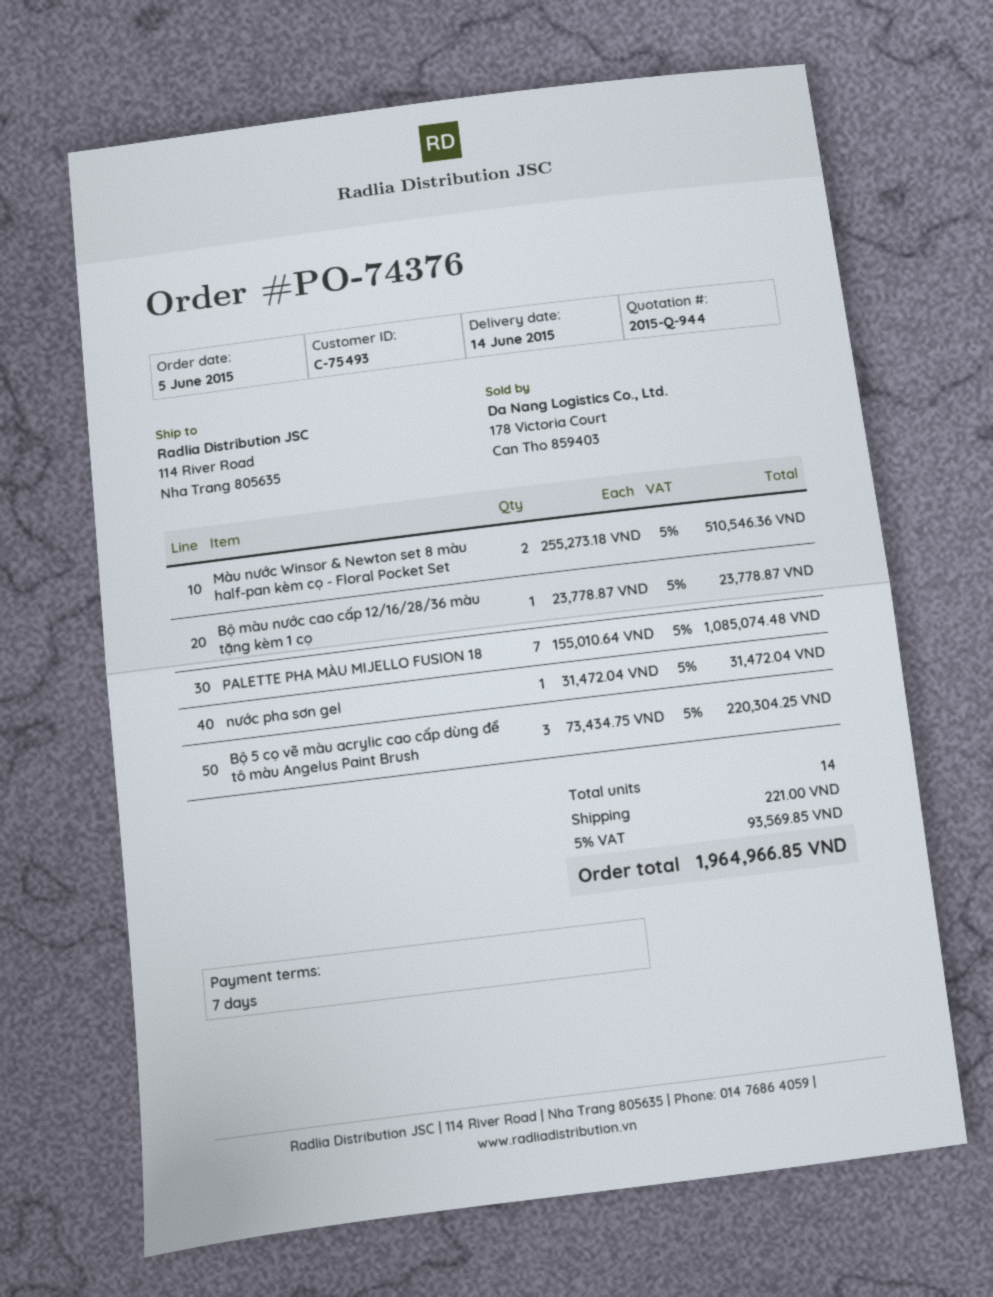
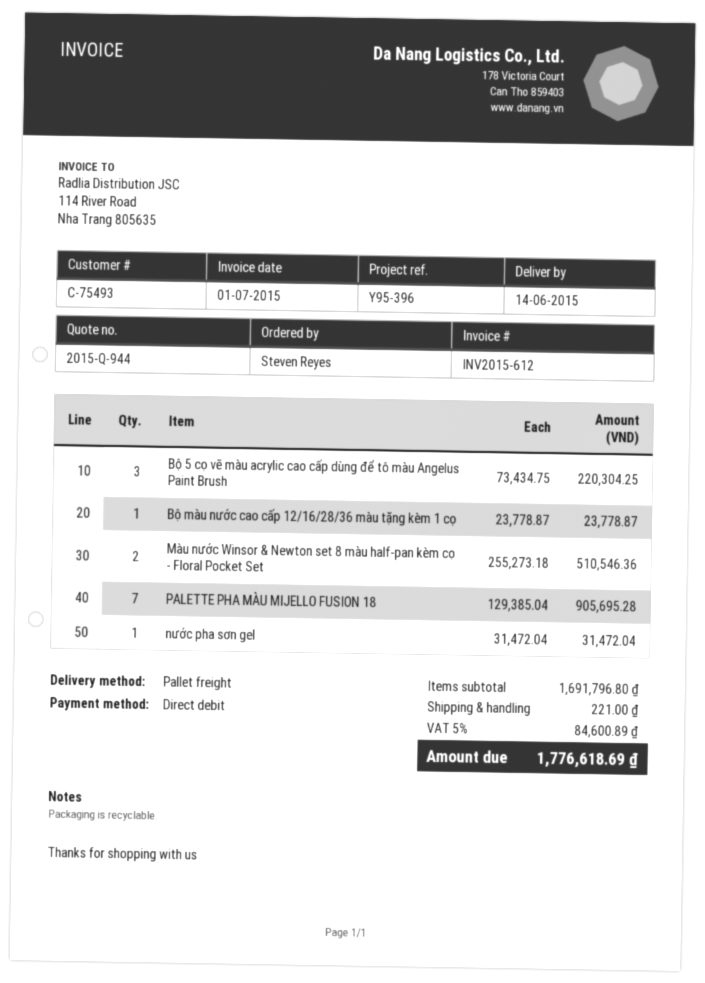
PALETTE PHA MÀU MIJELLO FUSION 18: 7 x 155010.64 = 1085074.48 -> 7 x 129385.04 = 905695.28
tax: 5% = 93569.85 -> 5% = 84600.89
total: 1964966.85 -> 1776618.69

